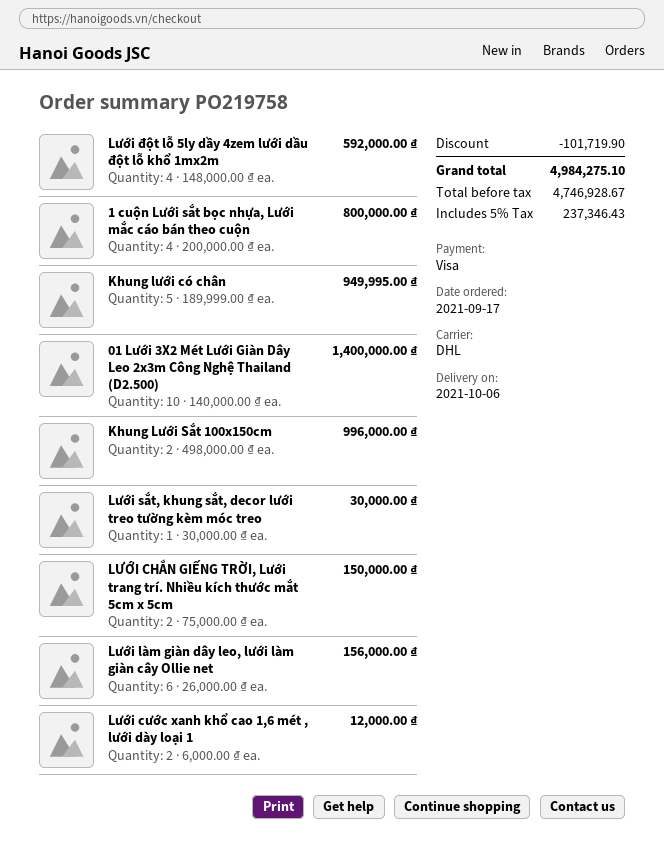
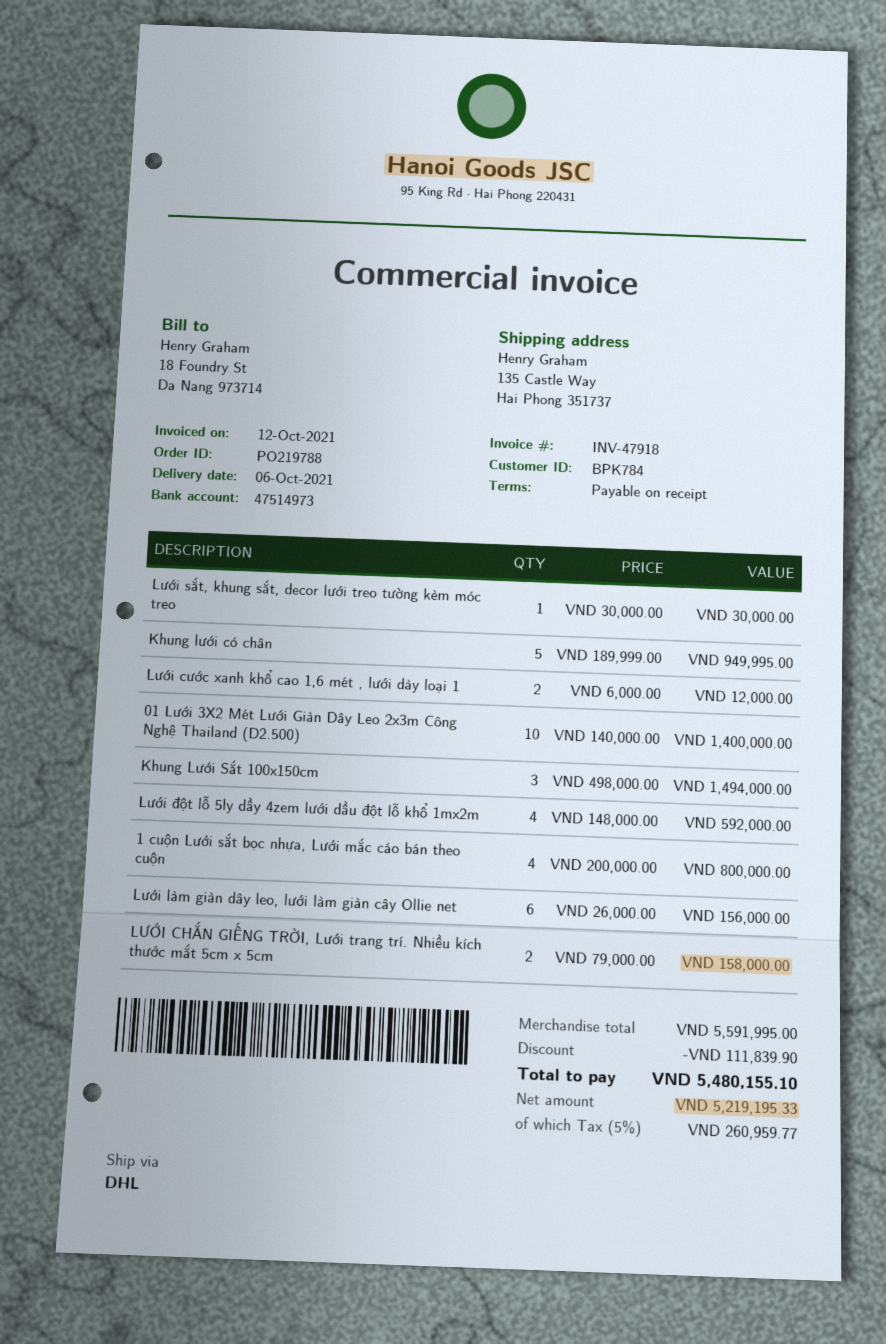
order number: PO219758 -> PO219788
Khung Lưới Sắt 100x150cm: 2 x 498000.00 = 996000.00 -> 3 x 498000.00 = 1494000.00
LƯỚI CHẮN GIẾNG TRỜI, Lưới trang trí. Nhiều kích thước mắt 5cm x 5cm: 2 x 75000.00 = 150000.00 -> 2 x 79000.00 = 158000.00
discount: 101719.90 -> 111839.90
net: 4746928.67 -> 5219195.33
tax: 5% = 237346.43 -> 5% = 260959.77
total: 4984275.10 -> 5480155.10

